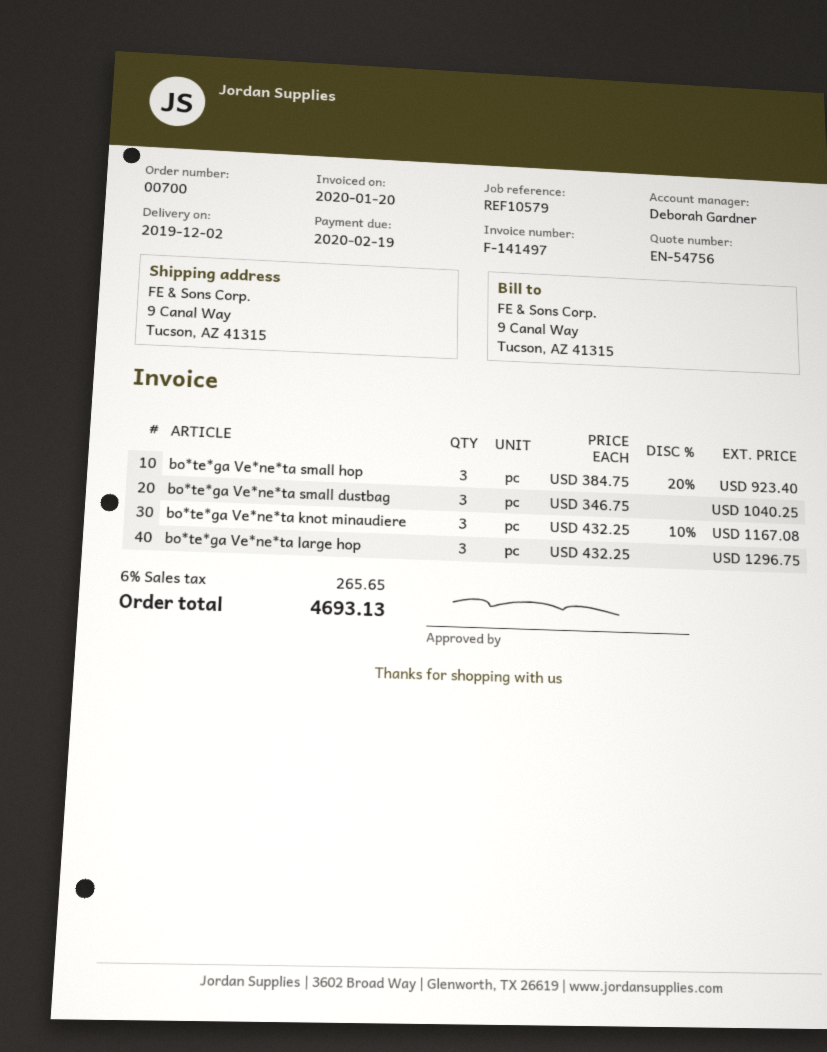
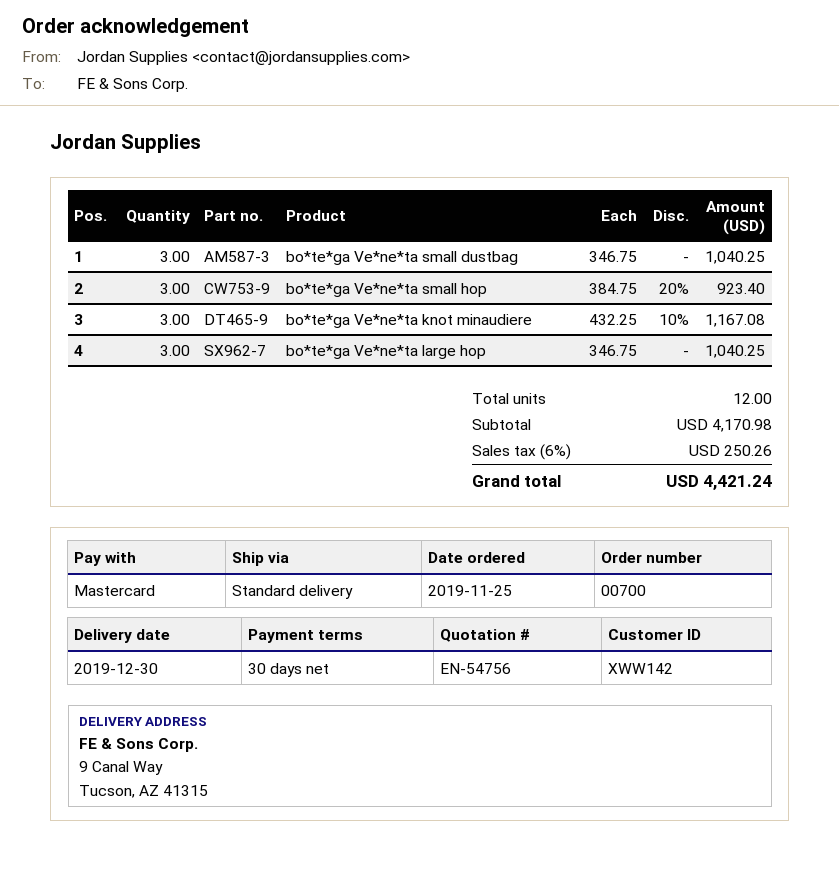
delivery date: 2019-12-02 -> 2019-12-30
bo*te*ga Ve*ne*ta large hop: 3 x 432.25 = 1296.75 -> 3 x 346.75 = 1040.25
tax: 6% = 265.65 -> 6% = 250.26
total: 4693.13 -> 4421.24

